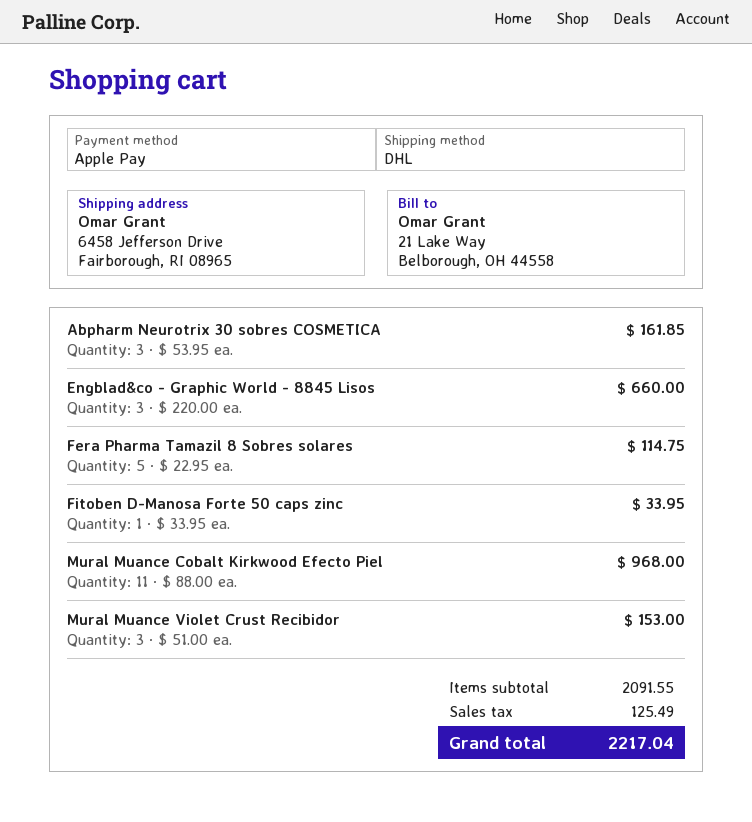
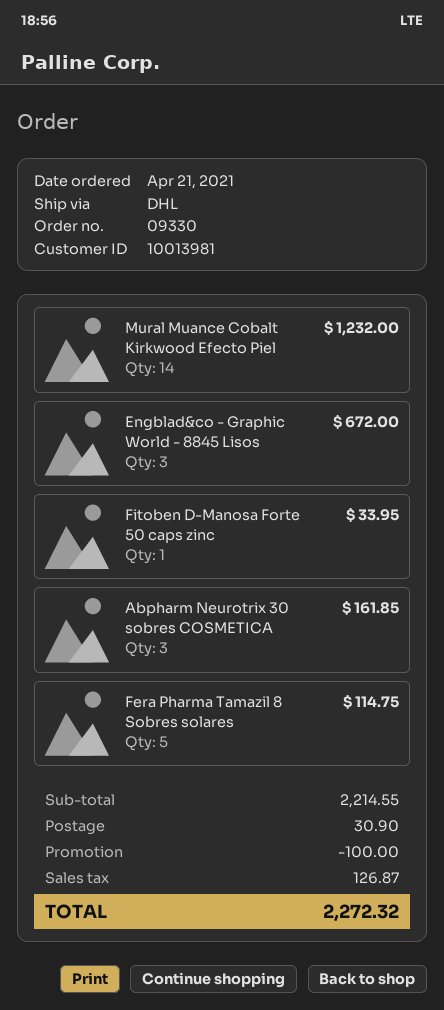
Engblad&co - Graphic World - 8845 Lisos: 3 for 660.00 -> 3 for 672.00
Mural Muance Cobalt Kirkwood Efecto Piel: 11 for 968.00 -> 14 for 1232.00
Mural Muance Violet Crust Recibidor: 3 for 153.00 -> none
subtotal: 2091.55 -> 2214.55
discount: none -> 100.00
shipping: none -> 30.90
tax: 125.49 -> 126.87
total: 2217.04 -> 2272.32

